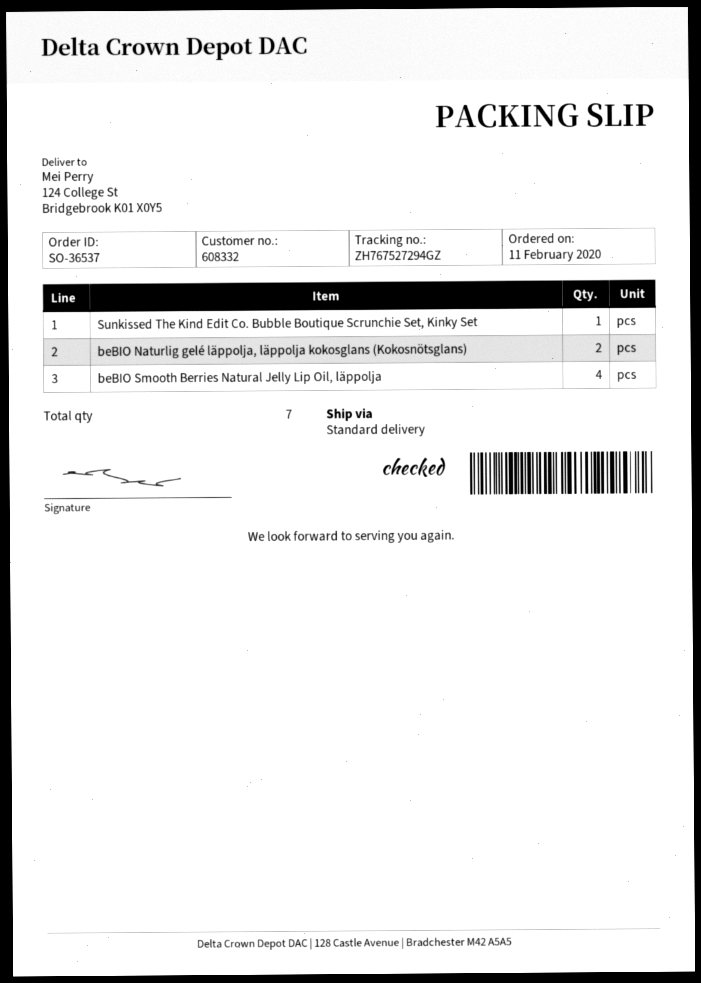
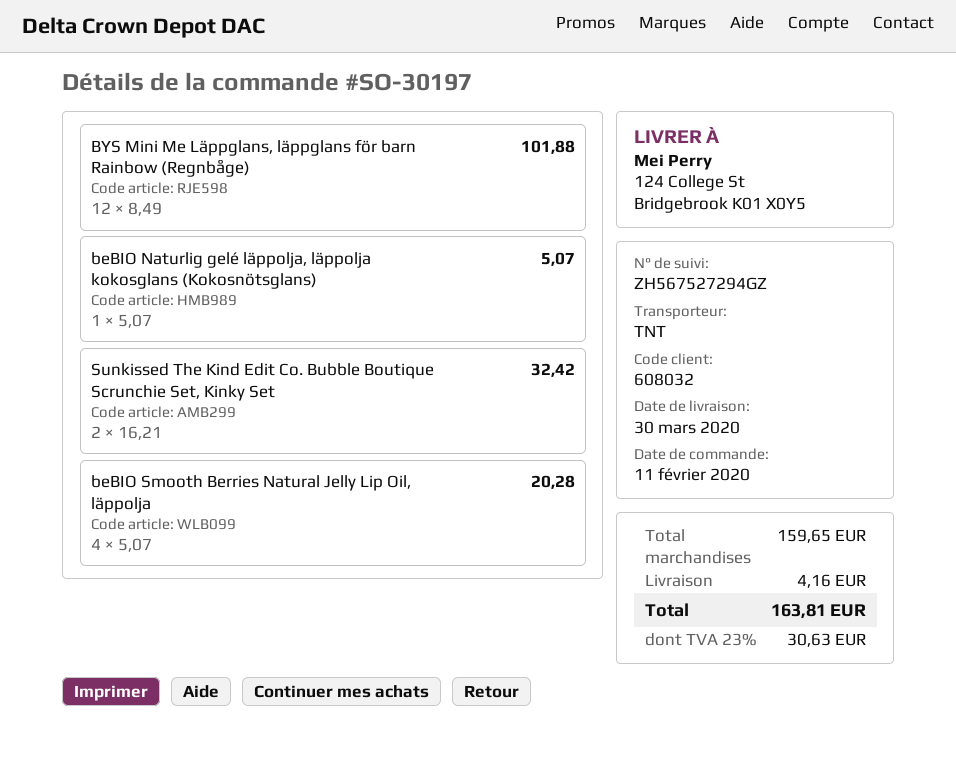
order number: SO-36537 -> SO-30197
customer number: 608332 -> 608032
shipping method: standard -> TNT
tracking number: ZH767527294GZ -> ZH567527294GZ
Sunkissed The Kind Edit Co. Bubble Boutique Scrunchie Set, Kinky Set: 1 -> 2
beBIO Naturlig gelé läppolja, läppolja kokosglans (Kokosnötsglans): 2 -> 1
BYS Mini Me Läppglans, läppglans för barn Rainbow (Regnbåge): none -> 12

